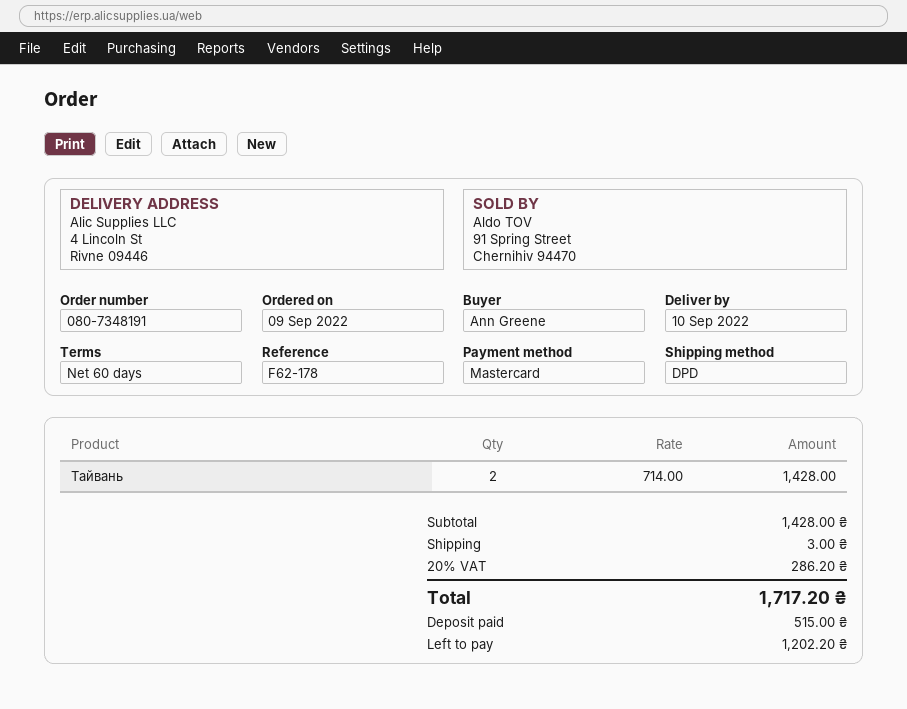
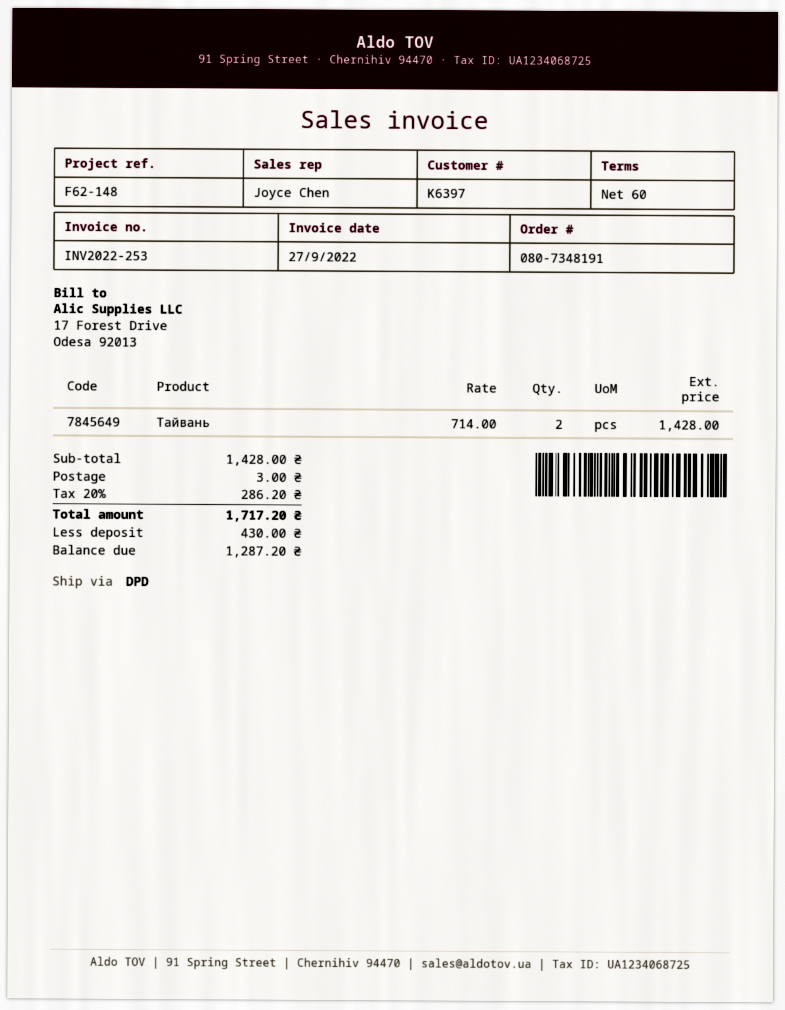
reference: F62-178 -> F62-148
deposit: 515.00 -> 430.00
balance: 1202.20 -> 1287.20

